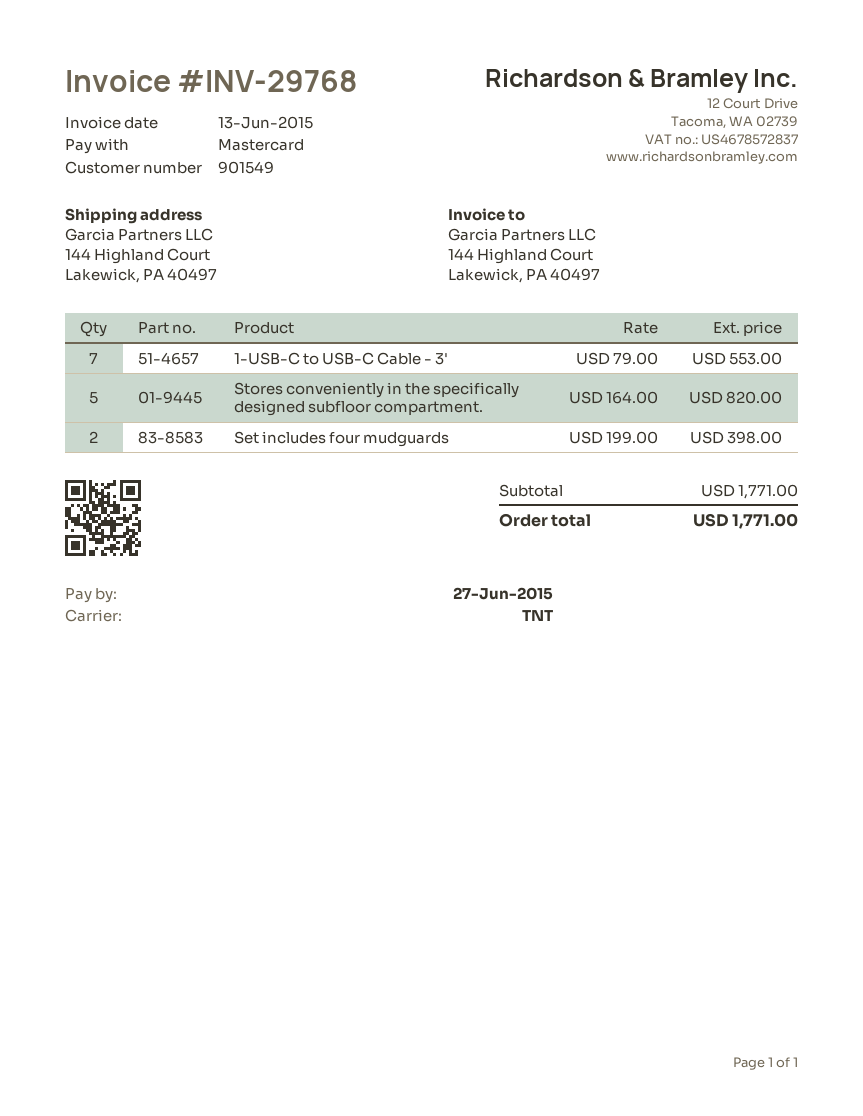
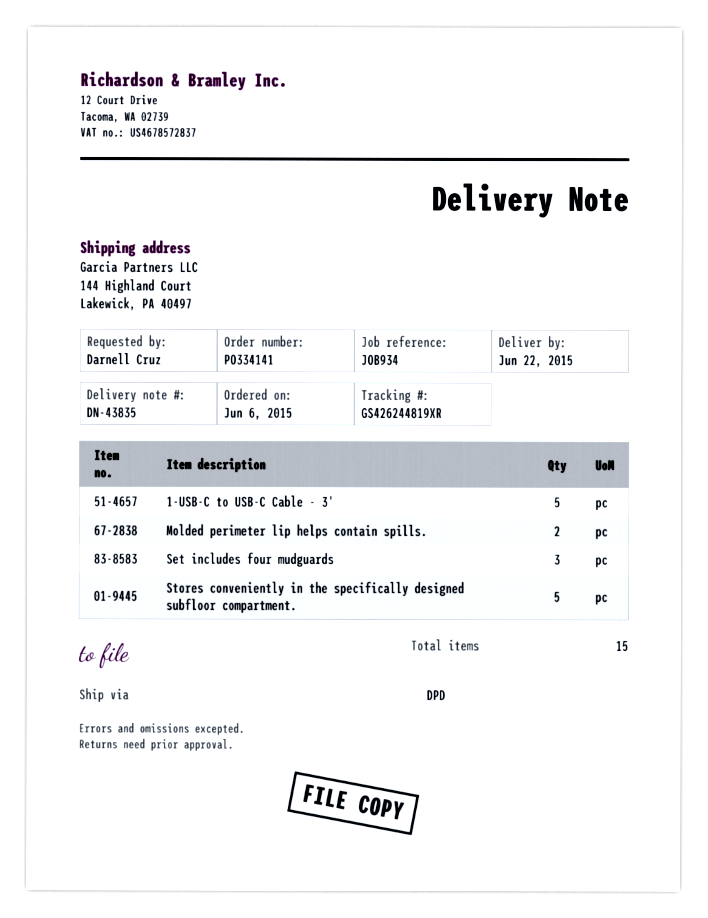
shipping method: TNT -> DPD
1-USB-C to USB-C Cable - 3': 7 -> 5
Set includes four mudguards: 2 -> 3
Molded perimeter lip helps contain spills.: none -> 2

